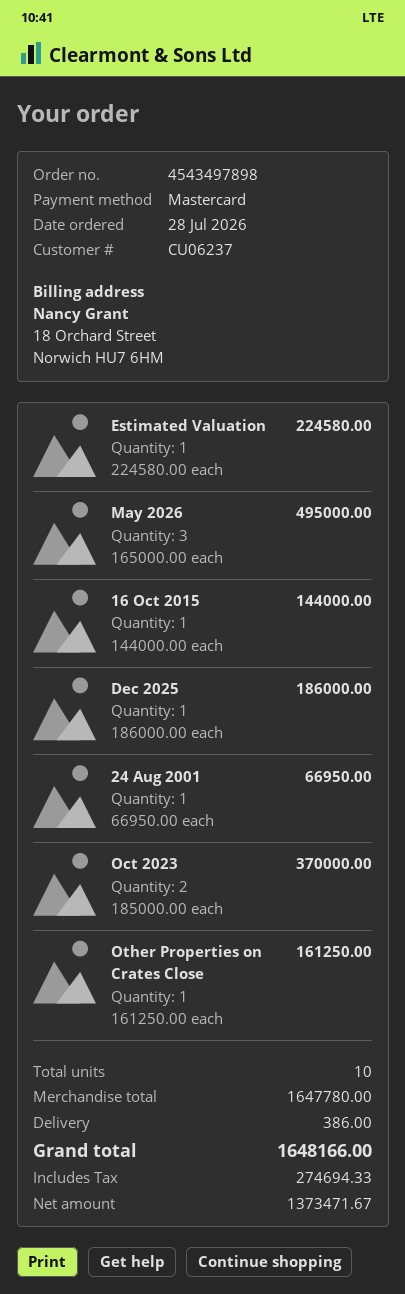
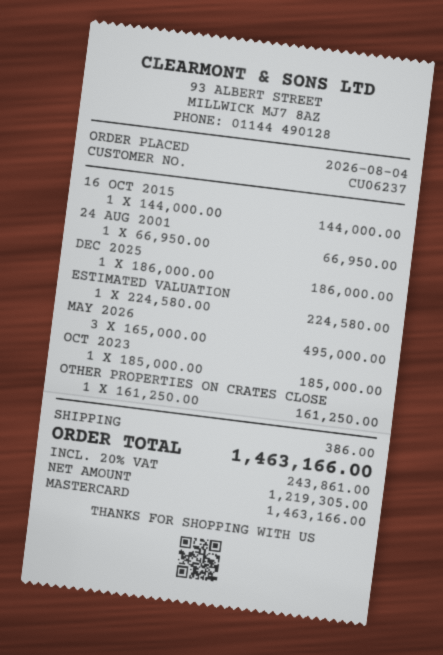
order date: 2026-07-28 -> 2026-08-04
Oct 2023: 2 x 185000.00 = 370000.00 -> 1 x 185000.00 = 185000.00
net: 1373471.67 -> 1219305.00
tax: 274694.33 -> 243861.00
total: 1648166.00 -> 1463166.00

